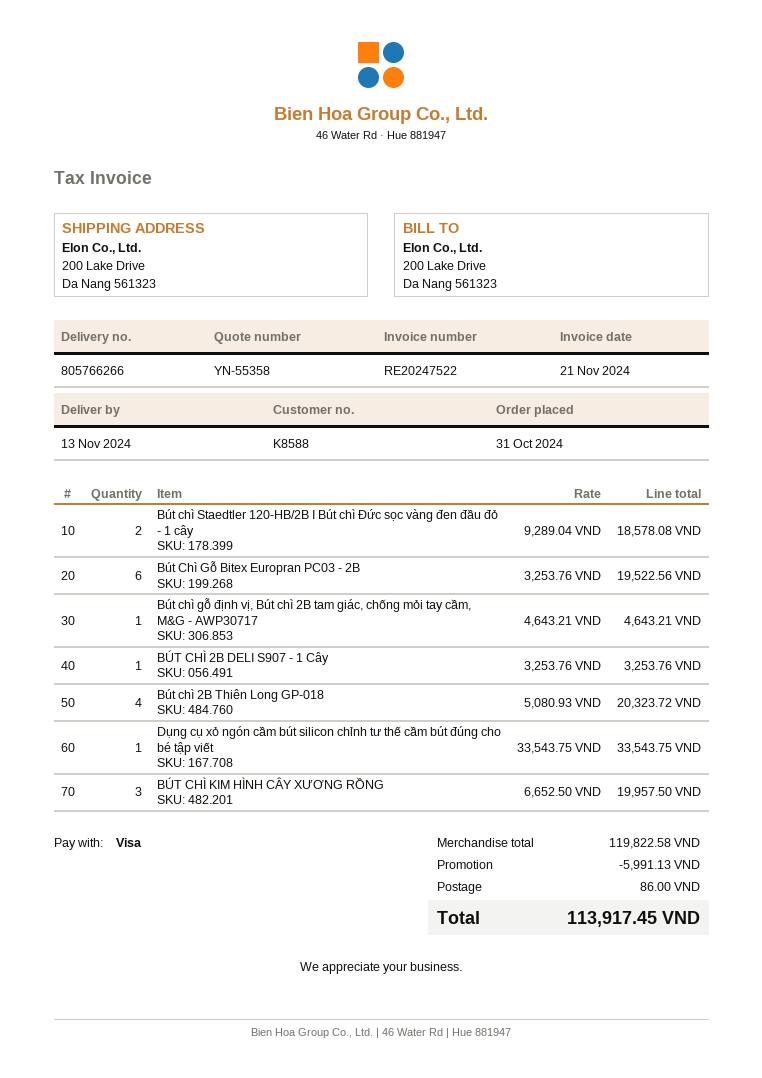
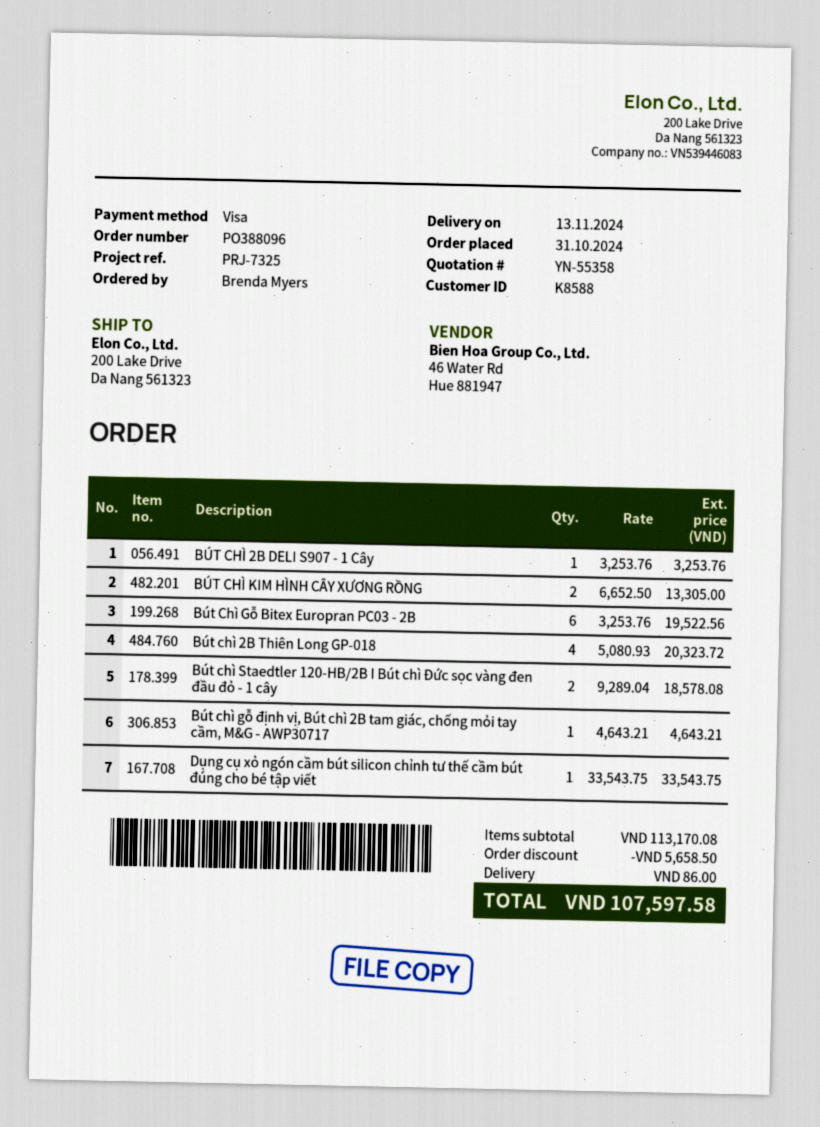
BÚT CHÌ KIM HÌNH CÂY XƯƠNG RỒNG: 3 x 6652.50 = 19957.50 -> 2 x 6652.50 = 13305.00
subtotal: 119822.58 -> 113170.08
discount: 5991.13 -> 5658.50
total: 113917.45 -> 107597.58

